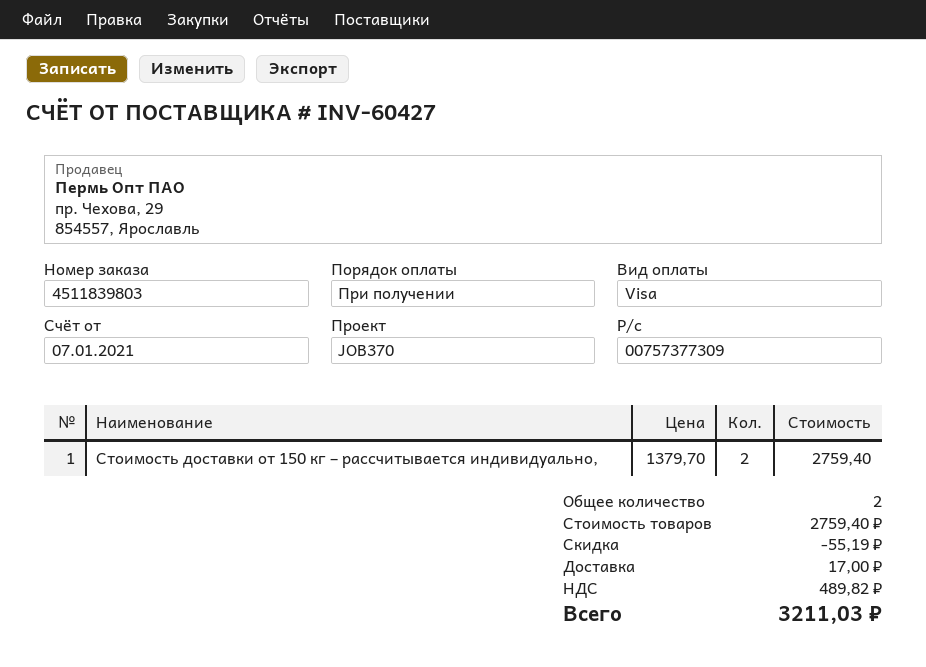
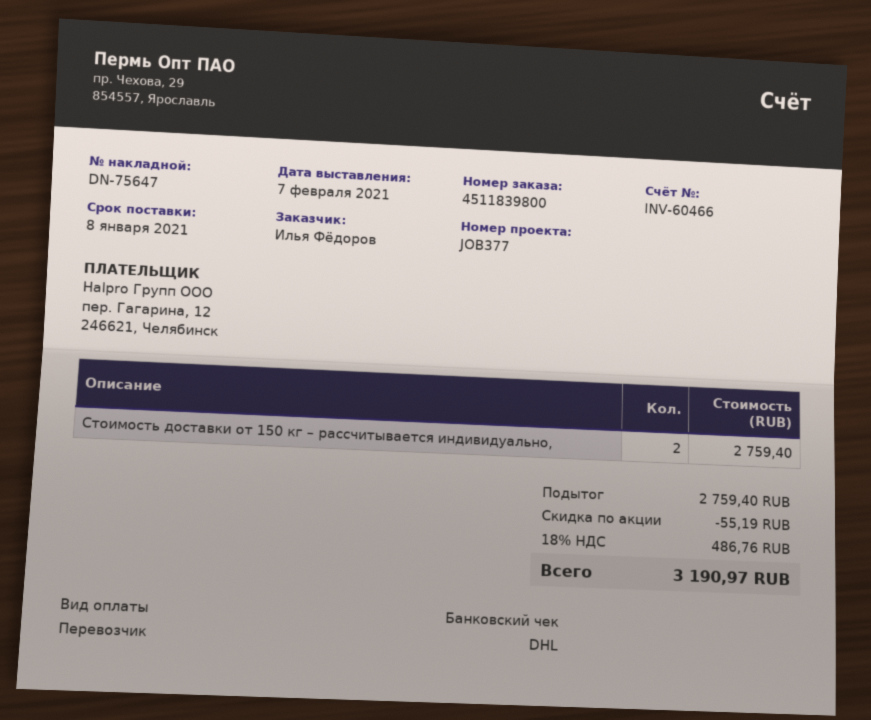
order number: 4511839803 -> 4511839800
invoice number: INV-60427 -> INV-60466
invoice date: 2021-01-07 -> 2021-02-07
reference: JOB370 -> JOB377
payment method: Visa -> cheque
shipping: 17.00 -> none
tax: 489.82 -> 486.76
total: 3211.03 -> 3190.97

